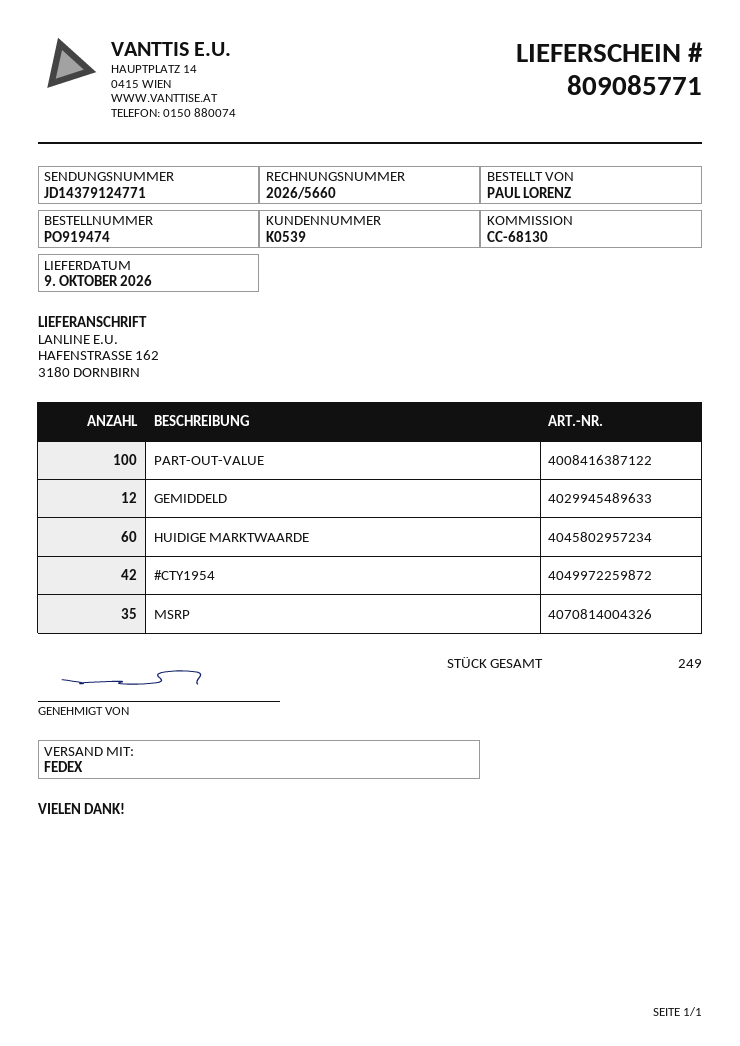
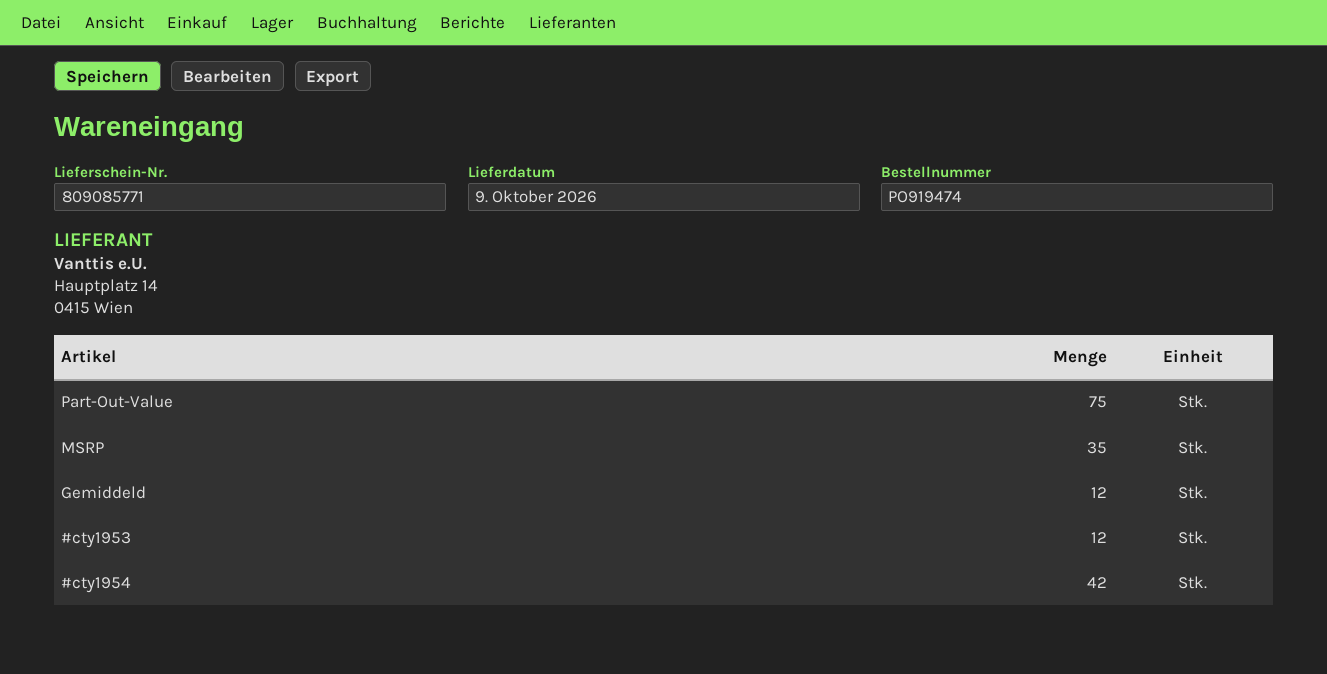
PART-OUT-VALUE: 100 -> 75
HUIDIGE MARKTWAARDE: 60 -> none
#cty1953: none -> 12

